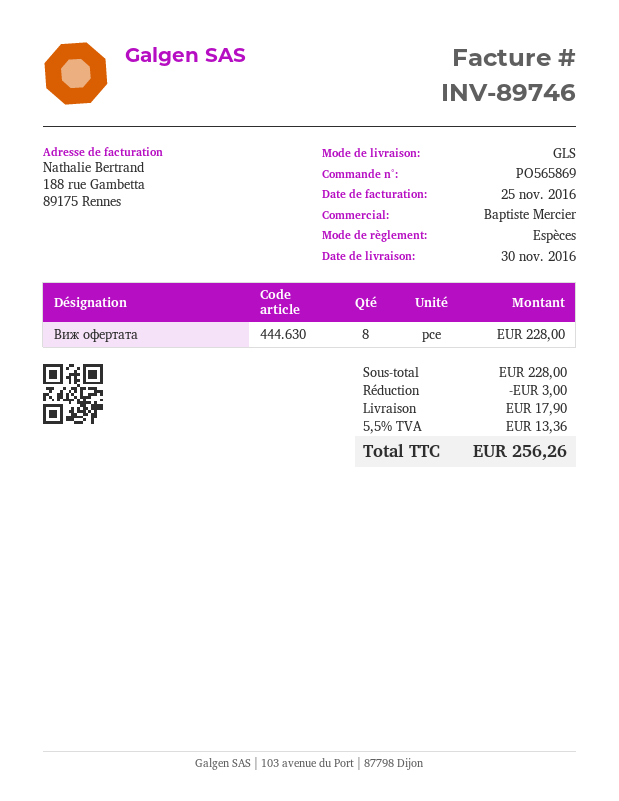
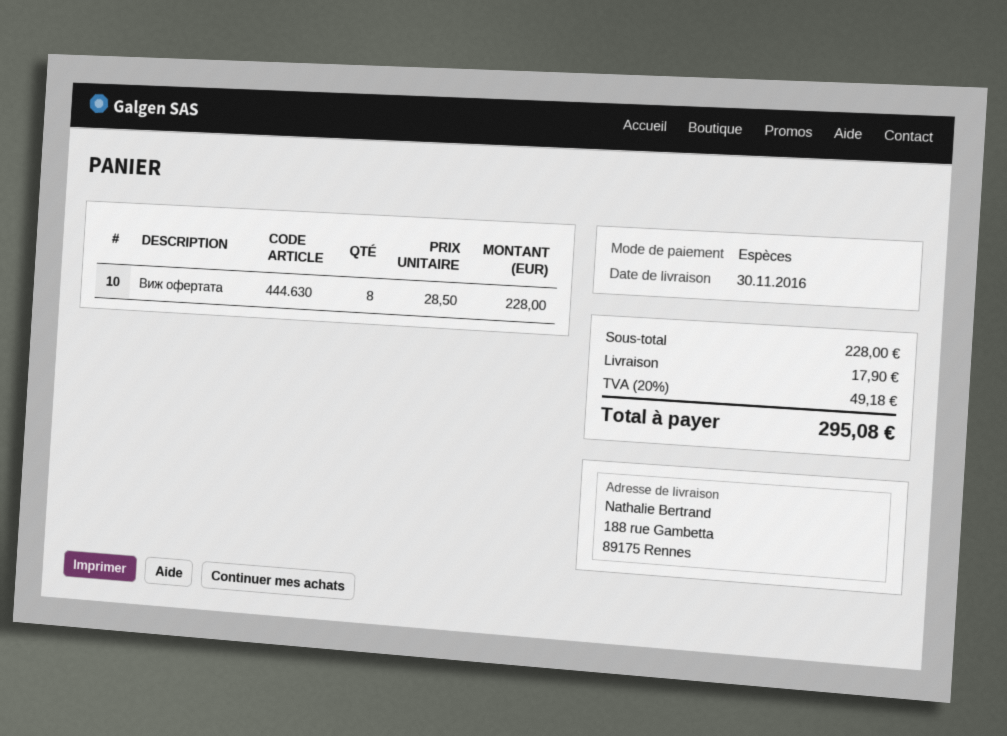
discount: 3.00 -> none
tax: 5.5% = 13.36 -> 20% = 49.18
total: 256.26 -> 295.08

